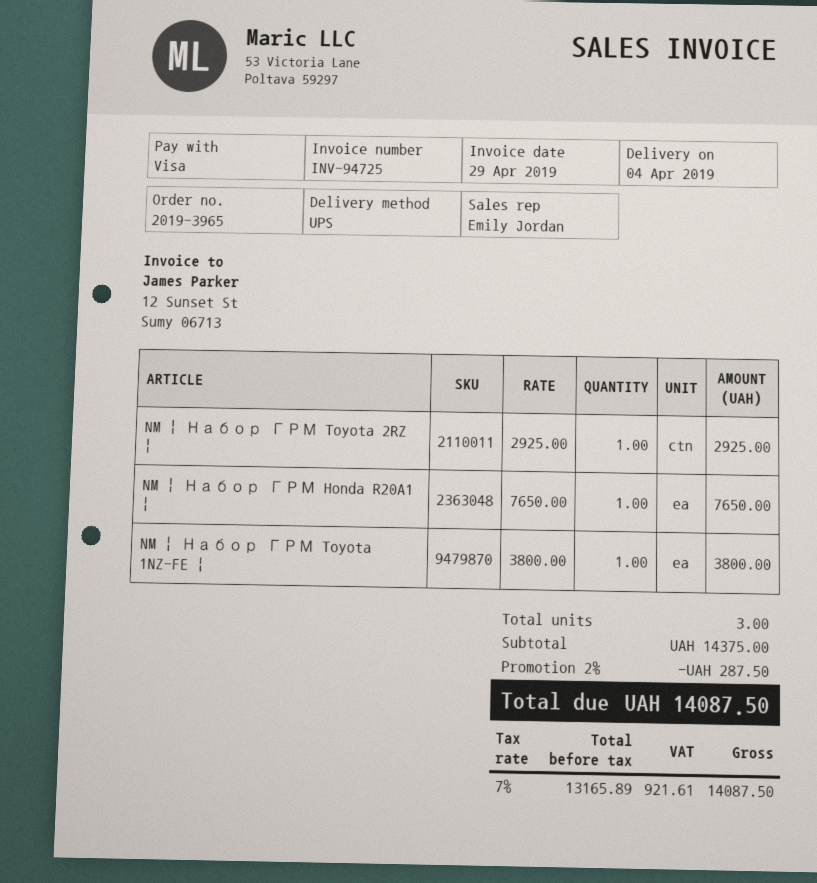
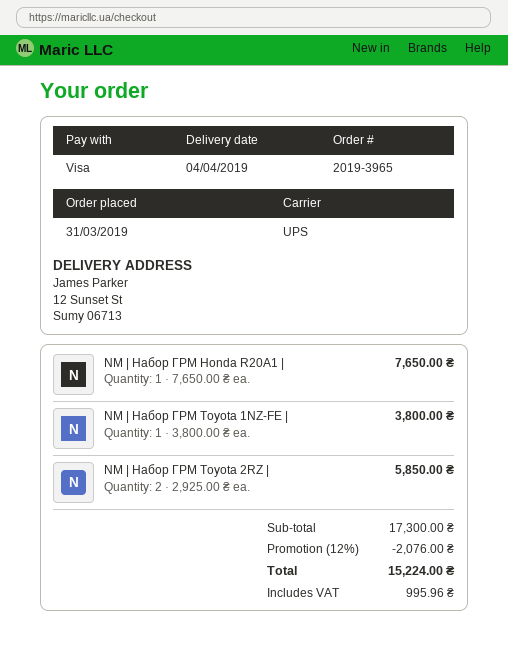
NM | Набор ГРМ Toyota 2RZ |: 1 x 2925.00 = 2925.00 -> 2 x 2925.00 = 5850.00
subtotal: 14375.00 -> 17300.00
discount: 2% = 287.50 -> 12% = 2076.00
tax: 921.61 -> 995.96
total: 14087.50 -> 15224.00

